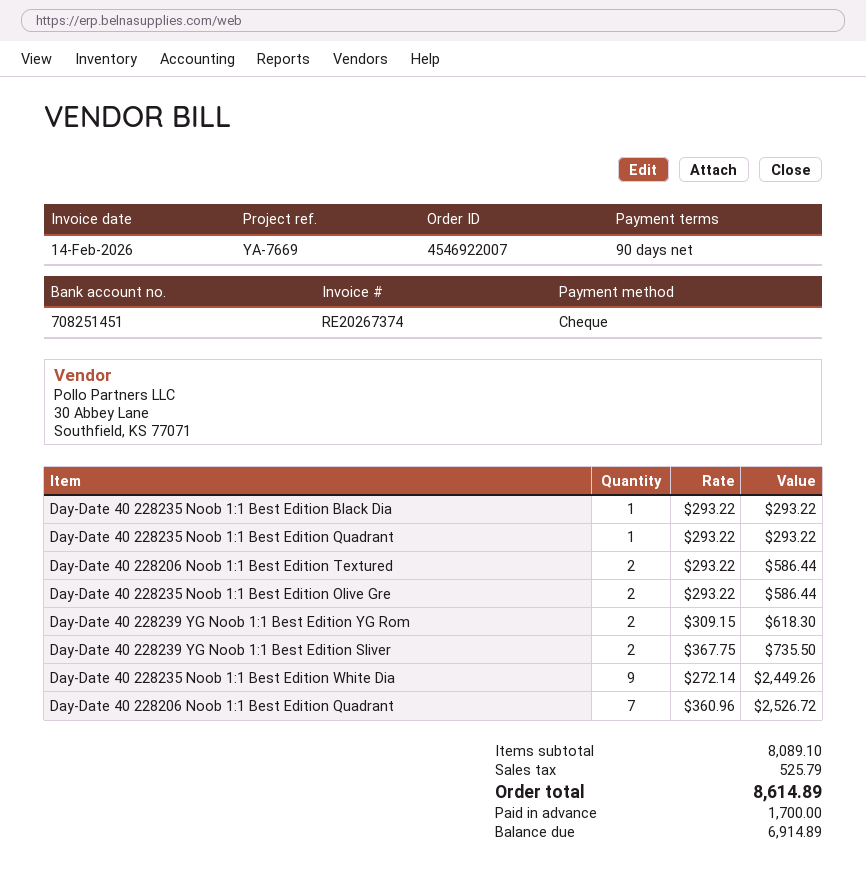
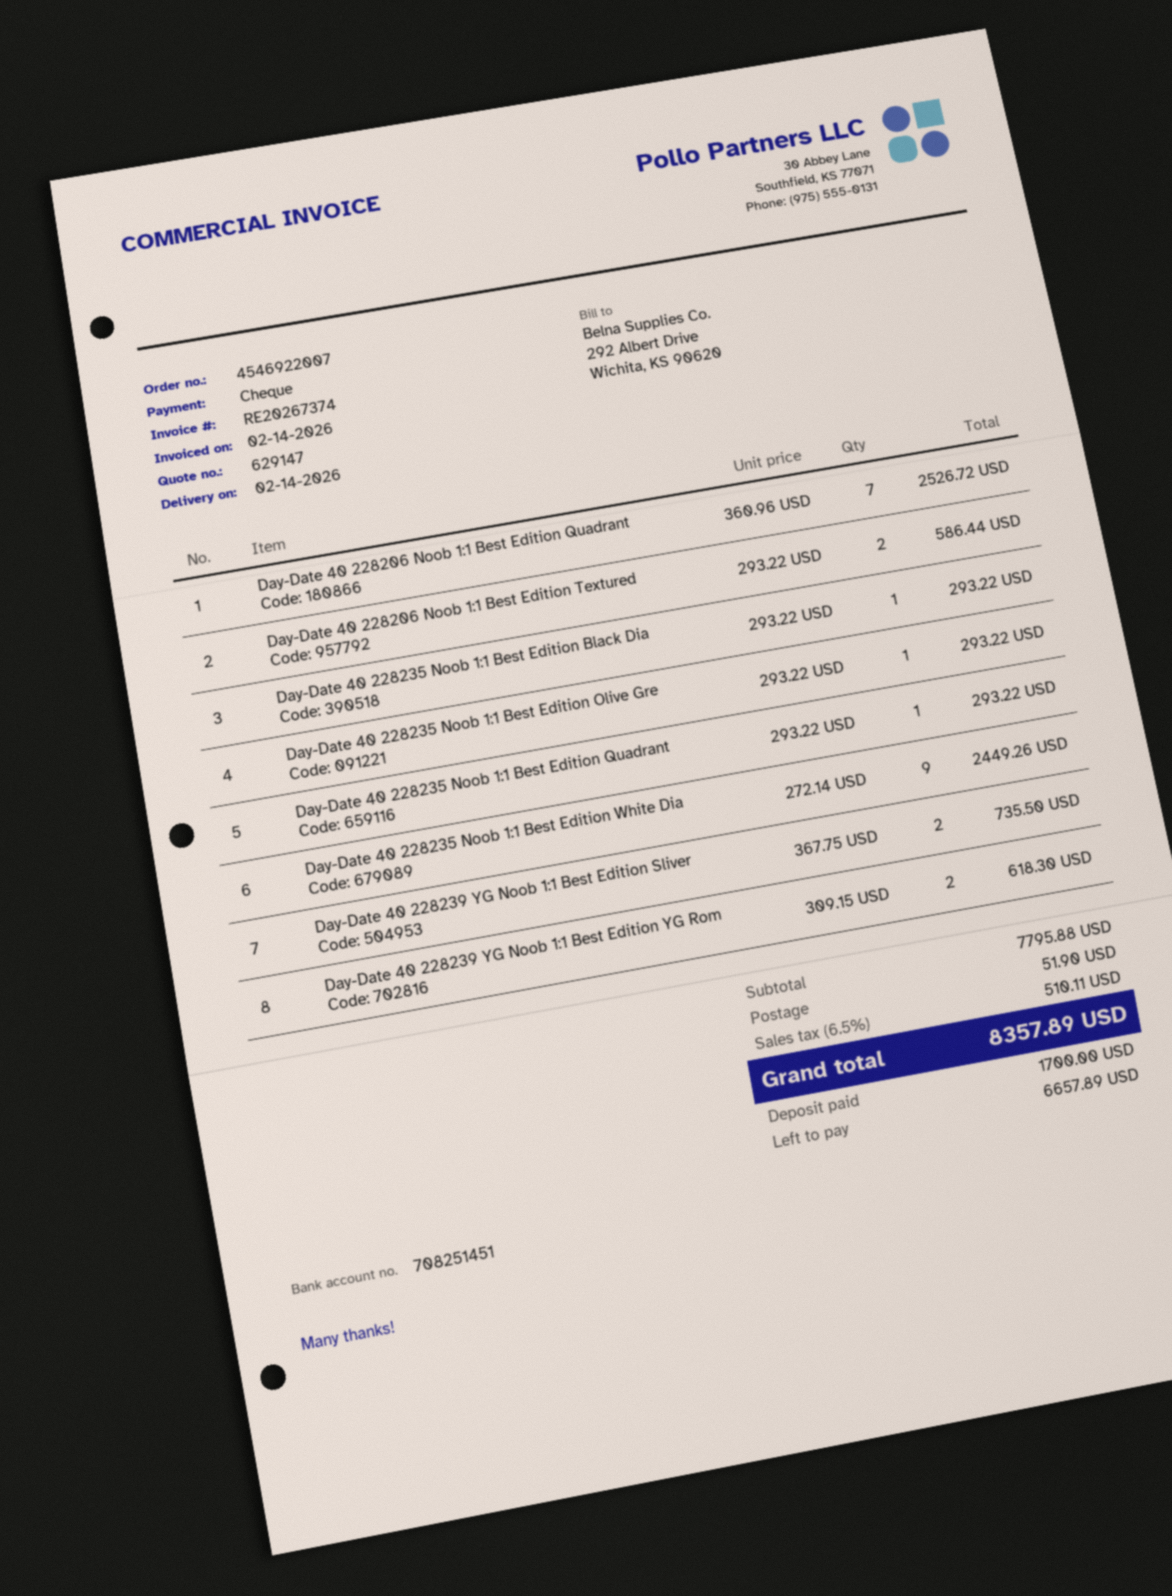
Day-Date 40 228235 Noob 1:1 Best Edition Olive Gre: 2 x 293.22 = 586.44 -> 1 x 293.22 = 293.22
subtotal: 8089.10 -> 7795.88
shipping: none -> 51.90
tax: 525.79 -> 510.11
total: 8614.89 -> 8357.89
balance: 6914.89 -> 6657.89

